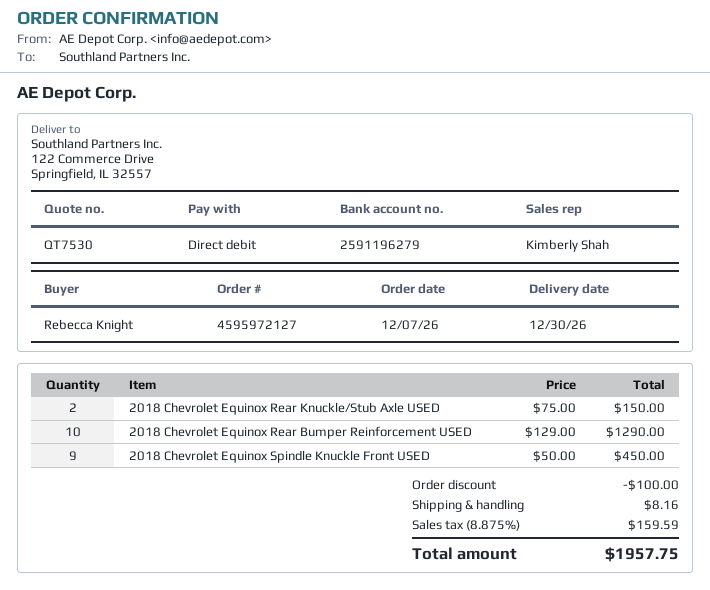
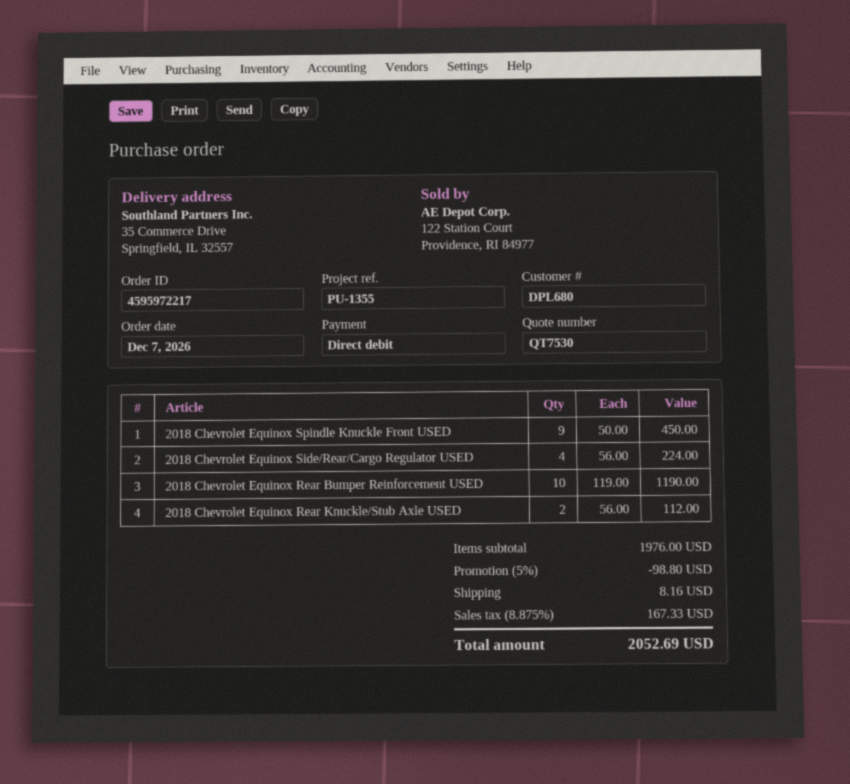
order number: 4595972127 -> 4595972217
ship to: 122 Commerce Drive, Springfield, IL 32557 -> 35 Commerce Drive, Springfield, IL 32557
2018 Chevrolet Equinox Rear Knuckle/Stub Axle USED: 2 x 75.00 = 150.00 -> 2 x 56.00 = 112.00
2018 Chevrolet Equinox Rear Bumper Reinforcement USED: 10 x 129.00 = 1290.00 -> 10 x 119.00 = 1190.00
2018 Chevrolet Equinox Side/Rear/Cargo Regulator USED: none -> 4 x 56.00 = 224.00
discount: 100.00 -> 98.80
tax: 8.875% = 159.59 -> 8.875% = 167.33
total: 1957.75 -> 2052.69

